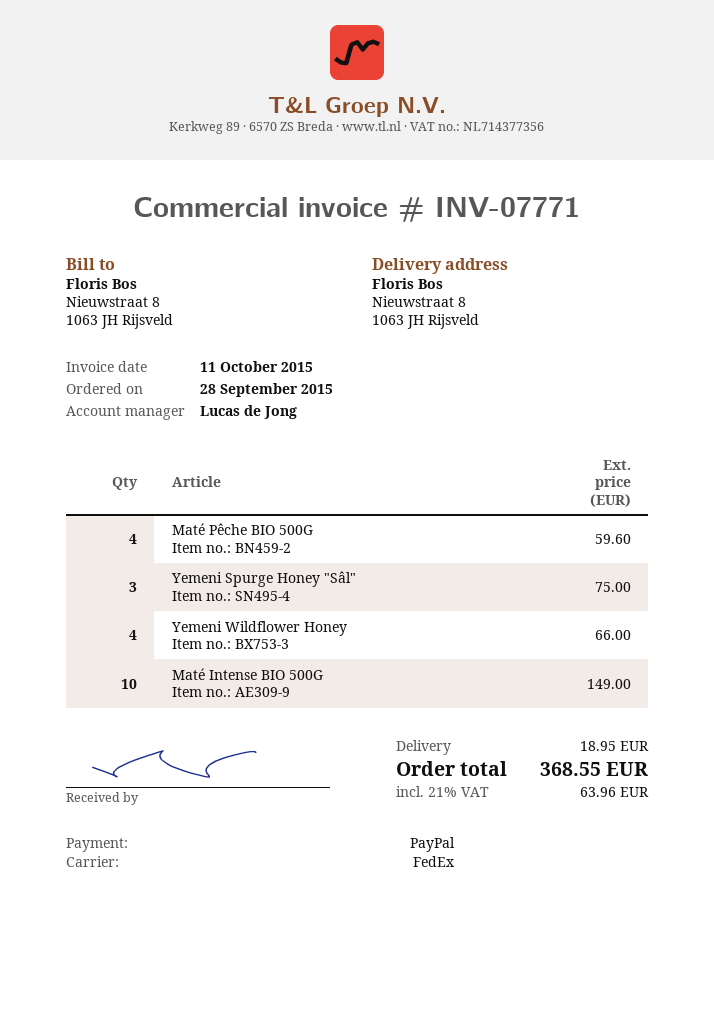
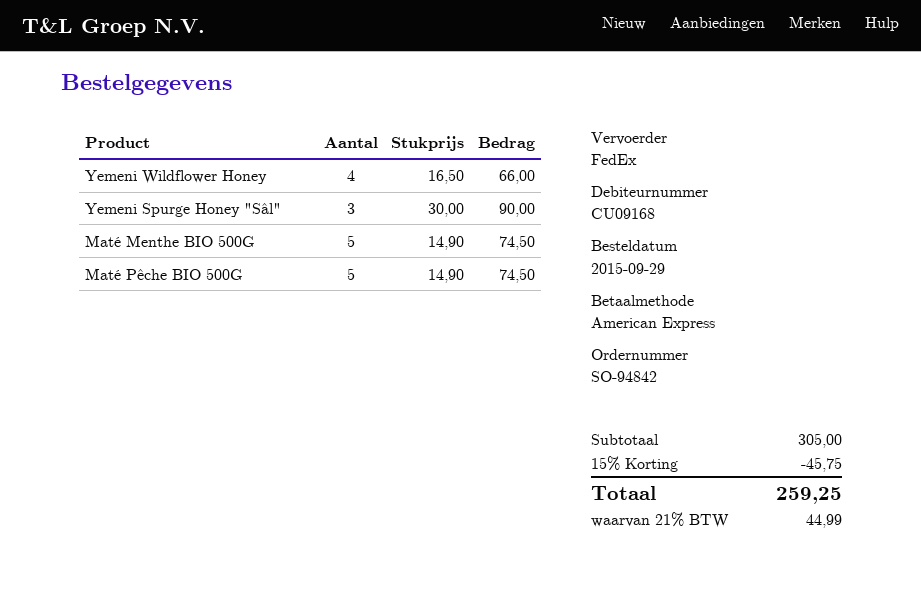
order date: 2015-09-28 -> 2015-09-29
payment method: PayPal -> American Express
Maté Pêche BIO 500G: 4 for 59.60 -> 5 for 74.50
Yemeni Spurge Honey "Sâl": 3 for 75.00 -> 3 for 90.00
Maté Intense BIO 500G: 10 for 149.00 -> none
Maté Menthe BIO 500G: none -> 5 for 74.50
discount: none -> 15% = 45.75
shipping: 18.95 -> none
tax: 21% = 63.96 -> 21% = 44.99
total: 368.55 -> 259.25

